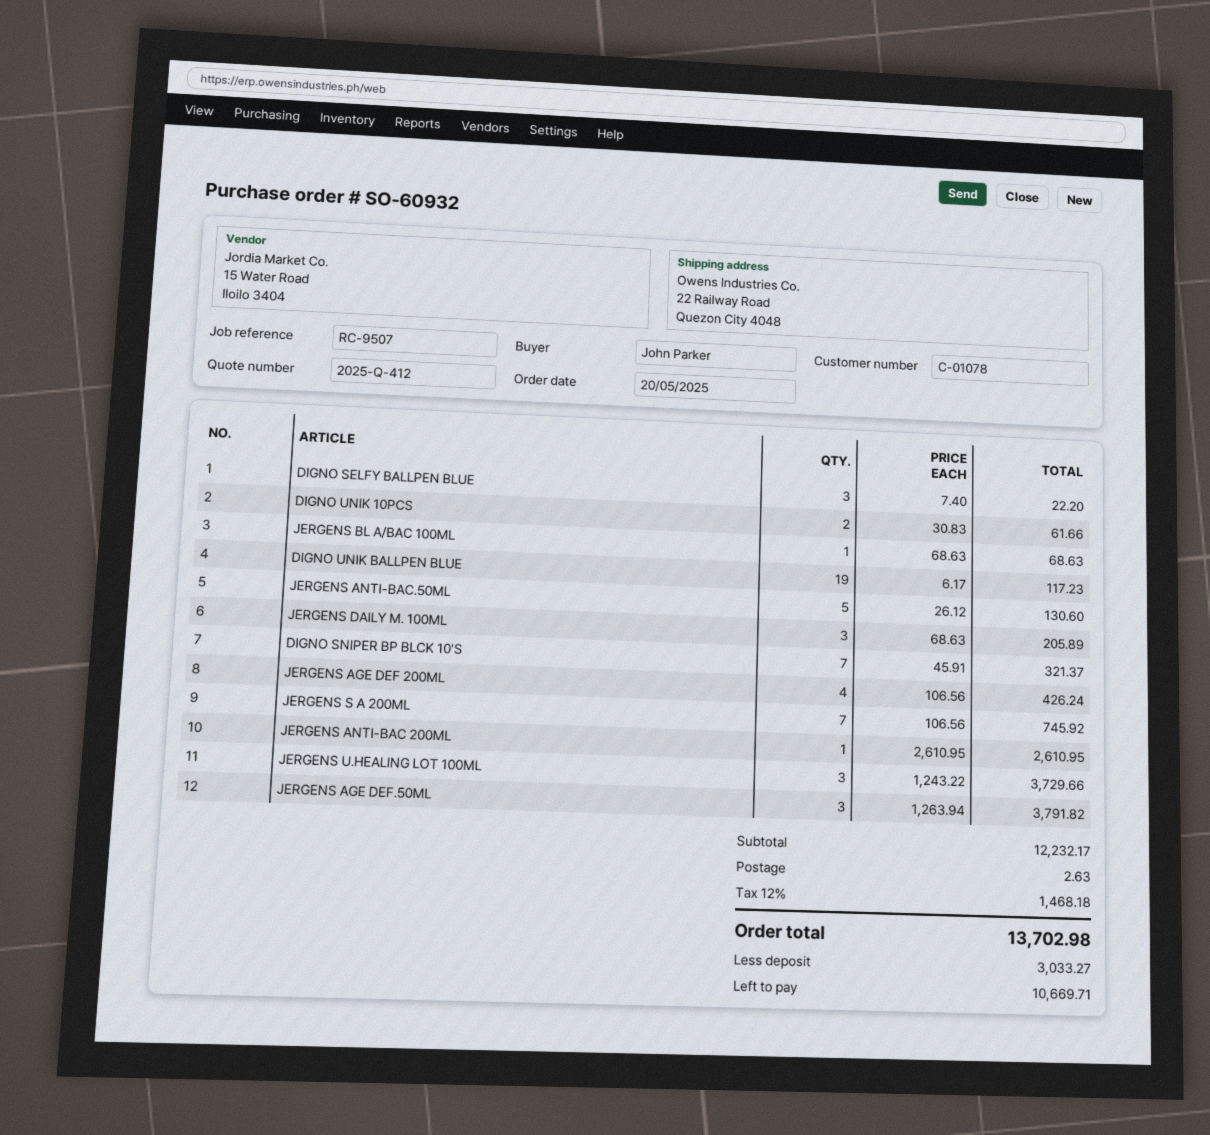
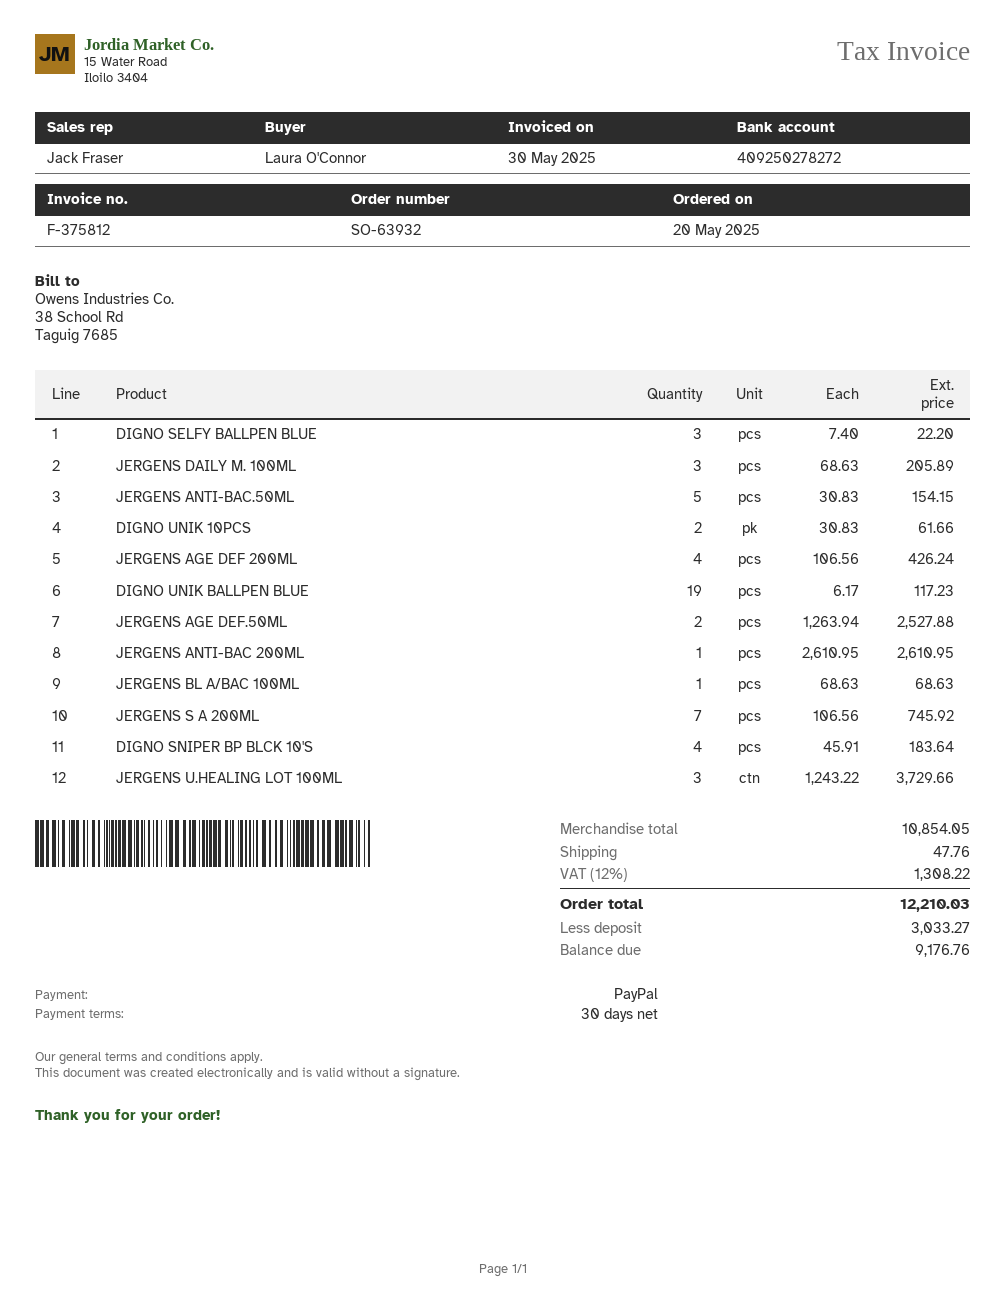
order number: SO-60932 -> SO-63932
ordered by: John Parker -> Laura O'Connor
JERGENS ANTI-BAC.50ML: 5 x 26.12 = 130.60 -> 5 x 30.83 = 154.15
DIGNO SNIPER BP BLCK 10'S: 7 x 45.91 = 321.37 -> 4 x 45.91 = 183.64
JERGENS AGE DEF.50ML: 3 x 1263.94 = 3791.82 -> 2 x 1263.94 = 2527.88
subtotal: 12232.17 -> 10854.05
shipping: 2.63 -> 47.76
tax: 12% = 1468.18 -> 12% = 1308.22
total: 13702.98 -> 12210.03
balance: 10669.71 -> 9176.76

